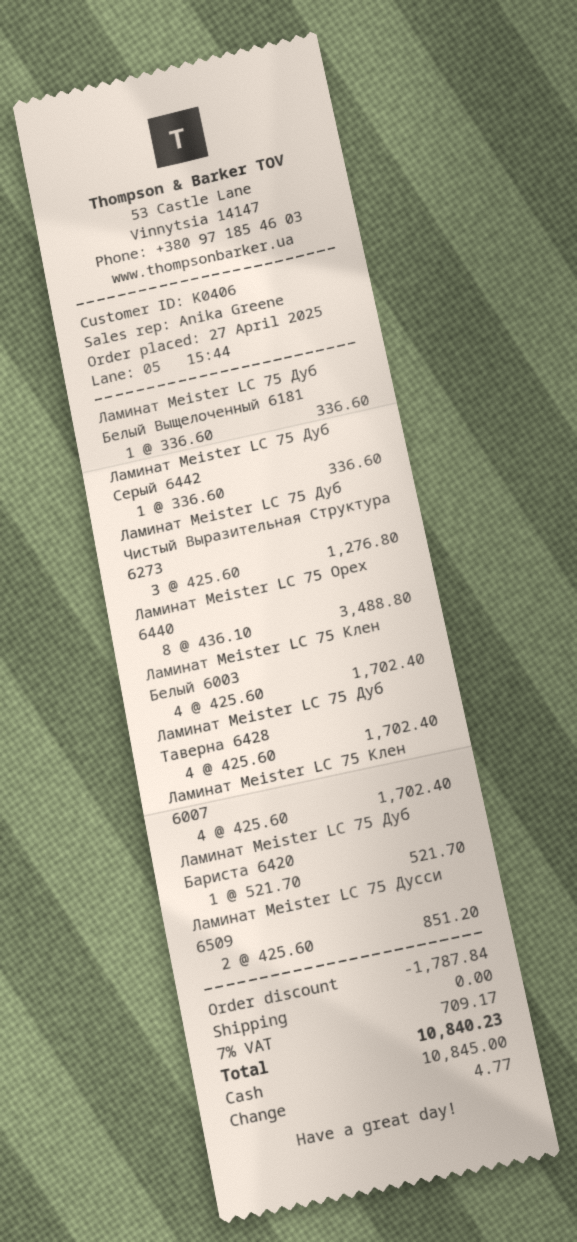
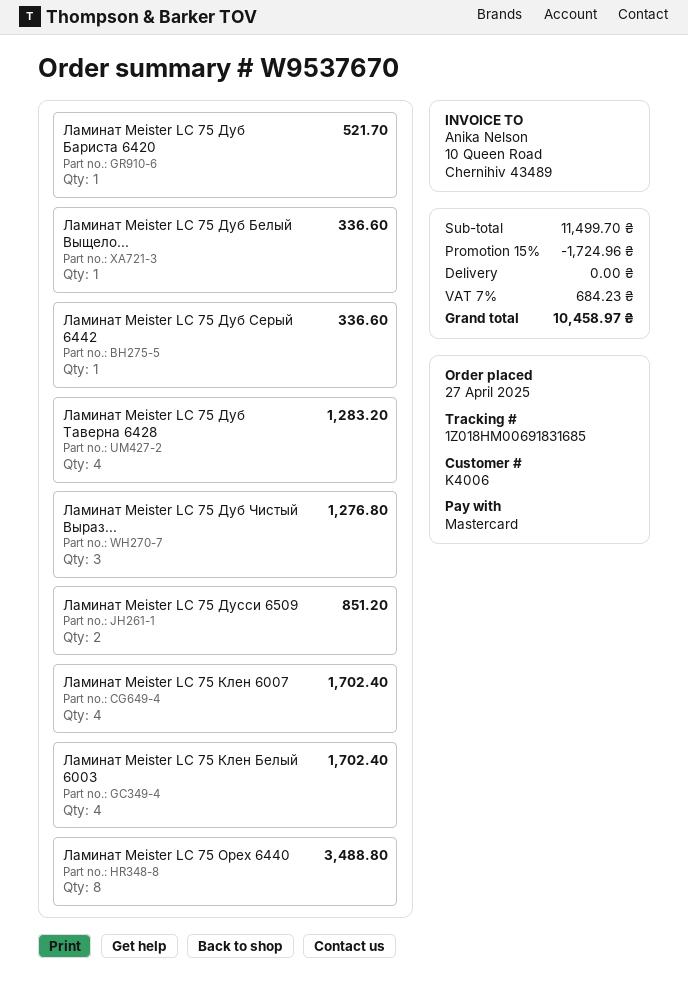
customer number: K0406 -> K4006
payment method: cash -> Mastercard
Ламинат Meister LC 75 Дуб Таверна 6428: 4 for 1702.40 -> 4 for 1283.20
discount: 1787.84 -> 1724.96
tax: 7% = 709.17 -> 7% = 684.23
total: 10840.23 -> 10458.97

